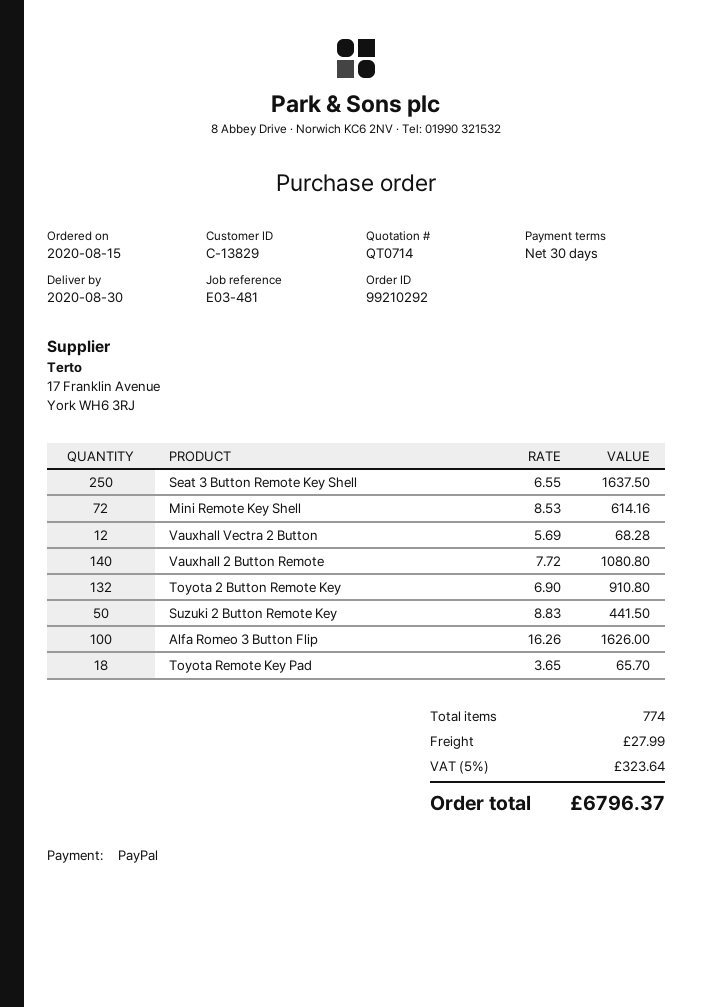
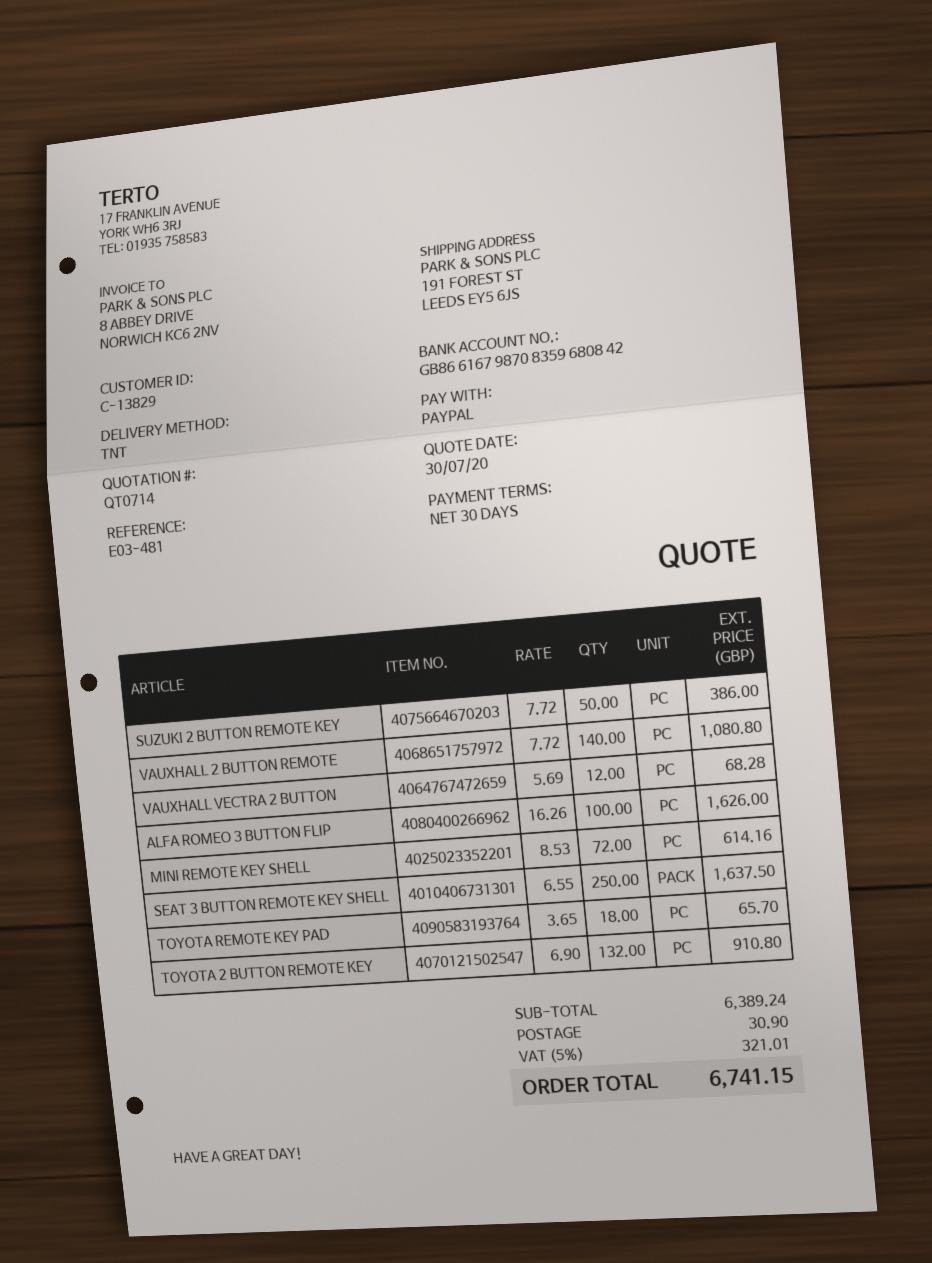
Suzuki 2 Button Remote Key: 50 x 8.83 = 441.50 -> 50 x 7.72 = 386.00
shipping: 27.99 -> 30.90
tax: 5% = 323.64 -> 5% = 321.01
total: 6796.37 -> 6741.15

